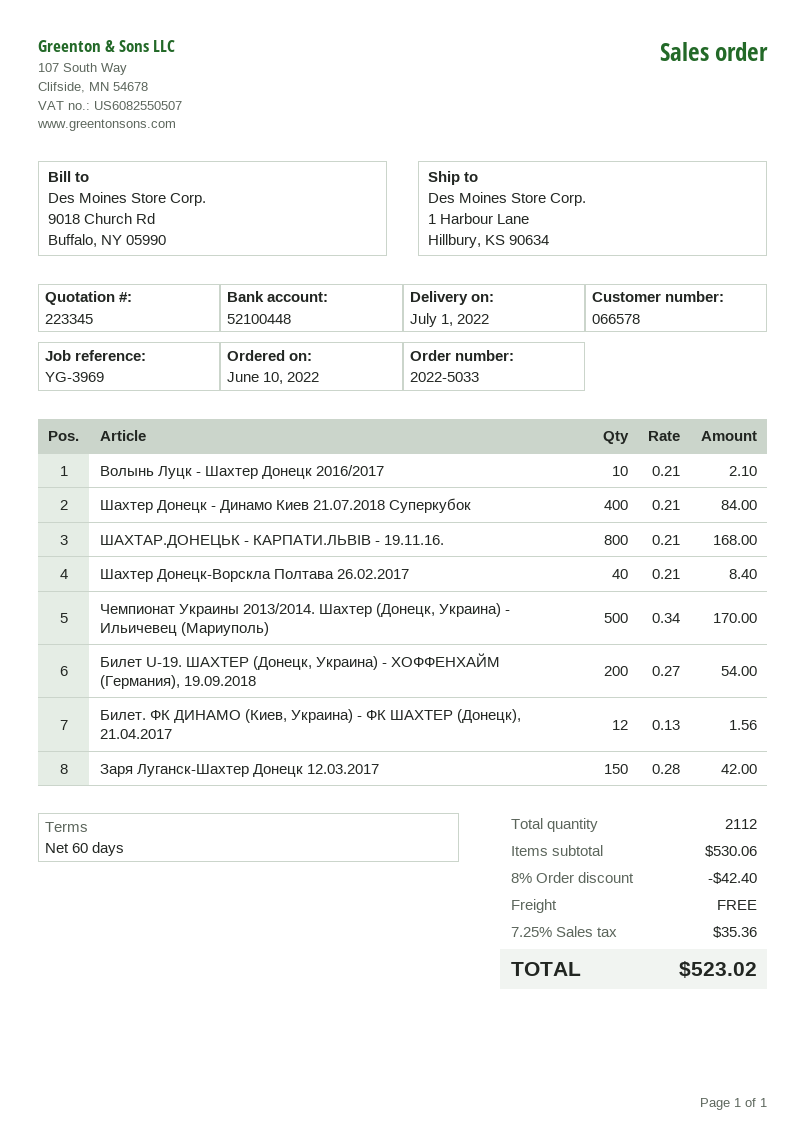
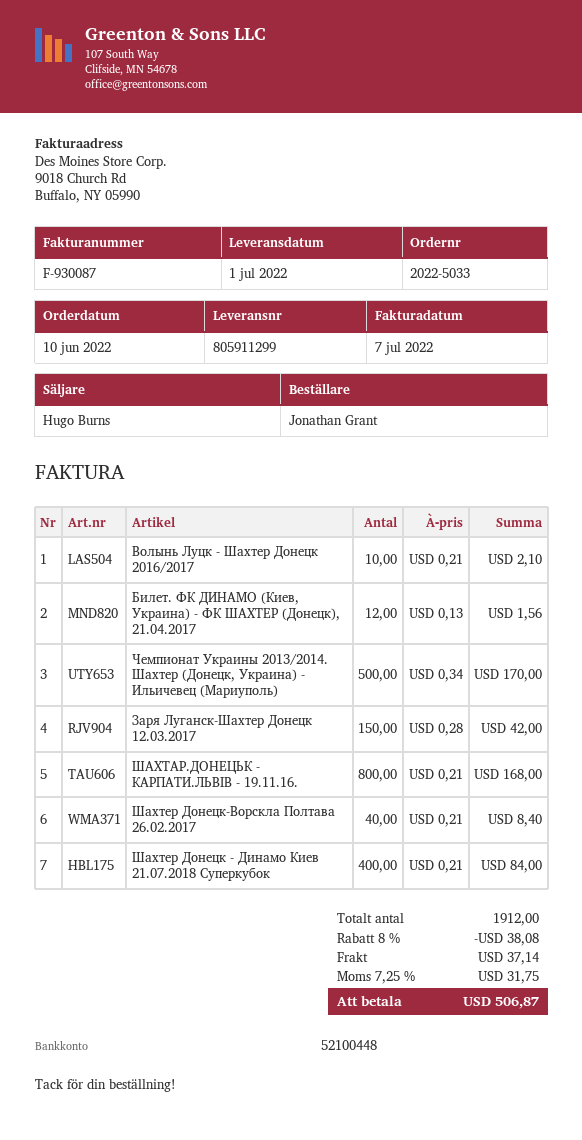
Билет U-19. ШАХТЕР (Донецк, Украина) - ХОФФЕНХАЙМ (Германия), 19.09.2018: 200 x 0.27 = 54.00 -> none
total quantity: 2112 -> 1912
discount: 8% = 42.40 -> 8% = 38.08
shipping: 0.00 -> 37.14
tax: 7.25% = 35.36 -> 7.25% = 31.75
total: 523.02 -> 506.87

